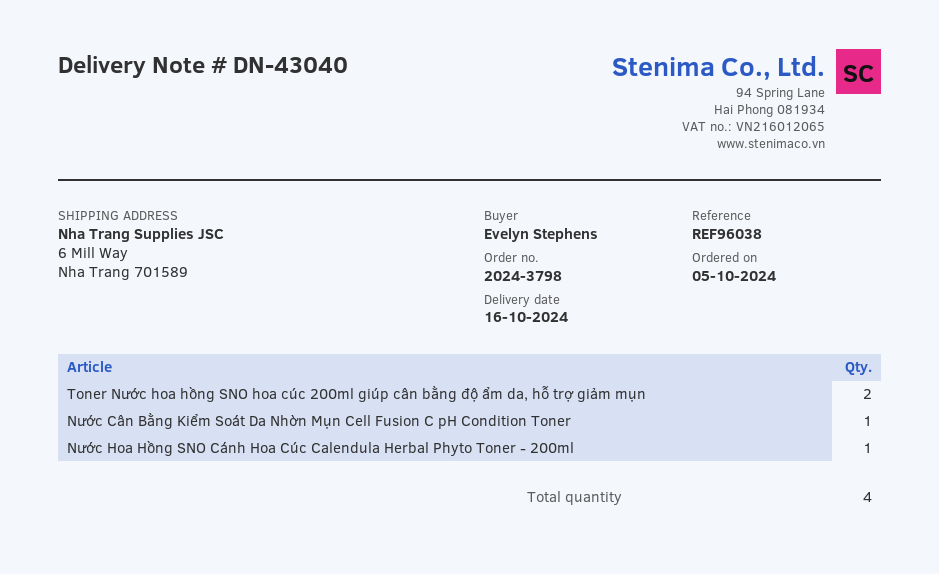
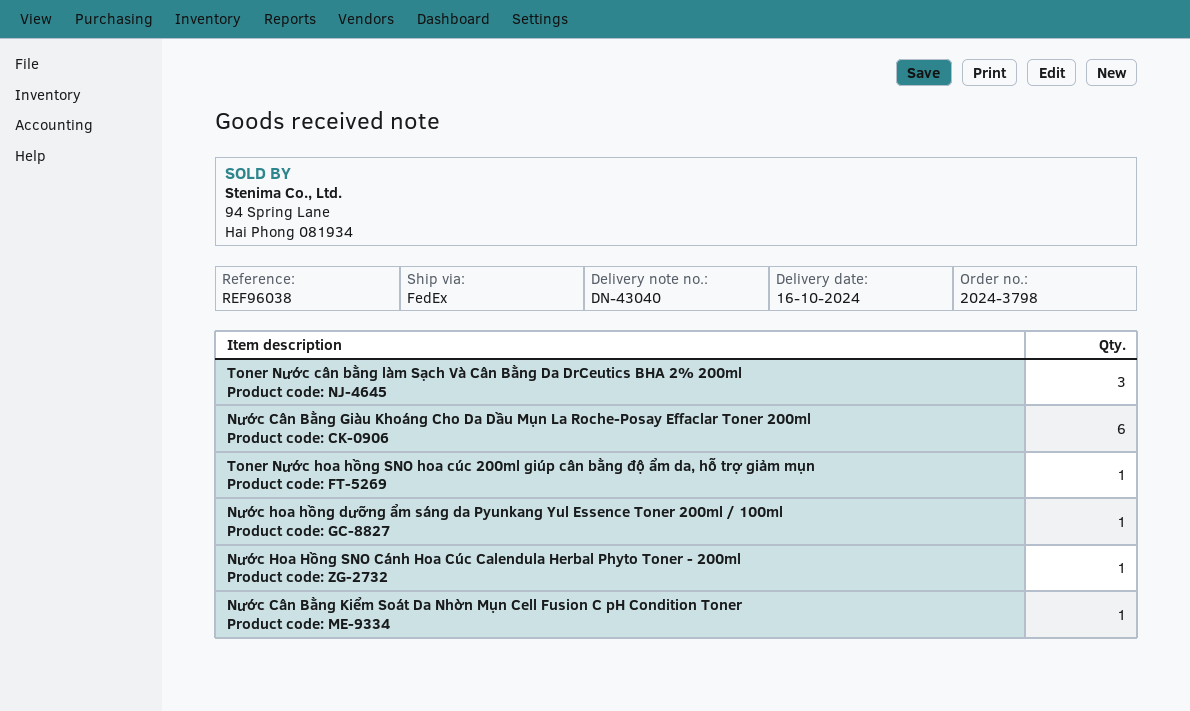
Toner Nước hoa hồng SNO hoa cúc 200ml giúp cân bằng độ ẩm da, hỗ trợ giảm mụn: 2 -> 1
Toner Nước cân bằng làm Sạch Và Cân Bằng Da DrCeutics BHA 2% 200ml: none -> 3
Nước Cân Bằng Giàu Khoáng Cho Da Dầu Mụn La Roche-Posay Effaclar Toner 200ml: none -> 6
Nước hoa hồng dưỡng ẩm sáng da Pyunkang Yul Essence Toner 200ml / 100ml: none -> 1

